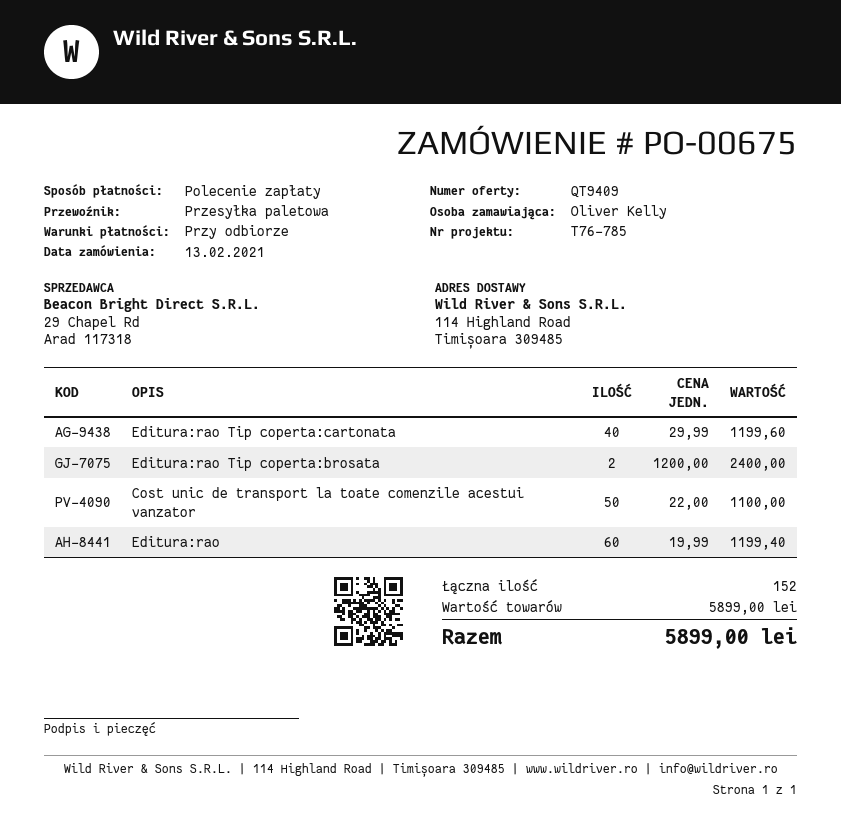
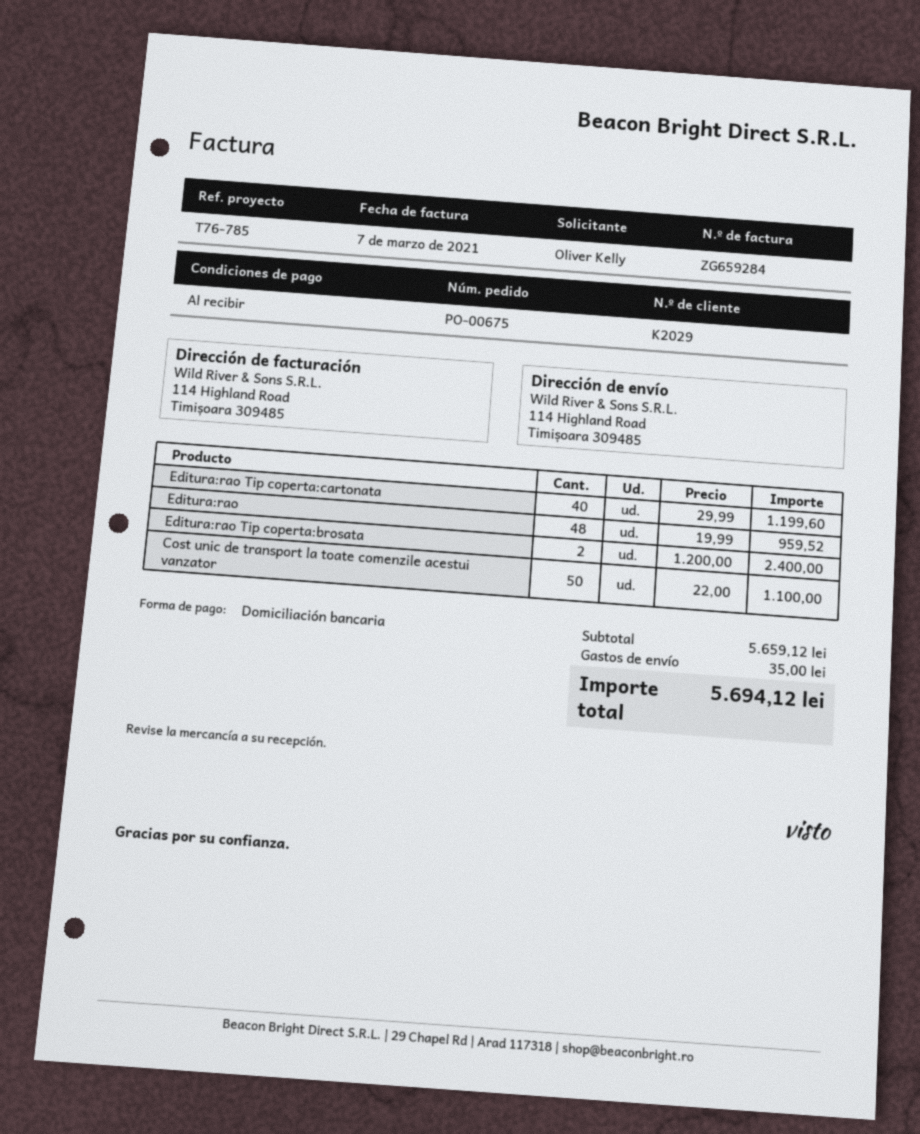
Editura:rao: 60 x 19.99 = 1199.40 -> 48 x 19.99 = 959.52
subtotal: 5899.00 -> 5659.12
shipping: none -> 35.00
total: 5899.00 -> 5694.12

